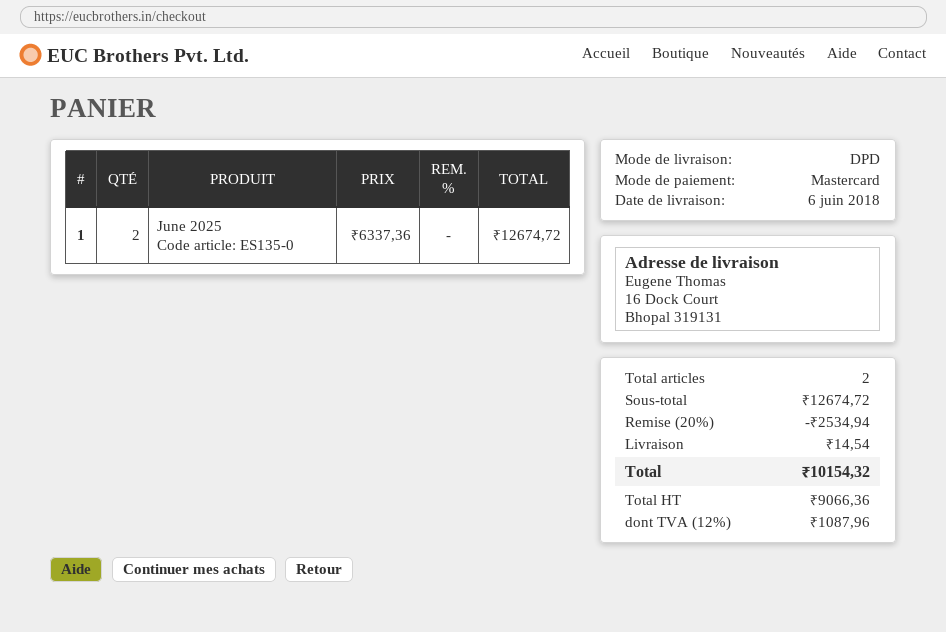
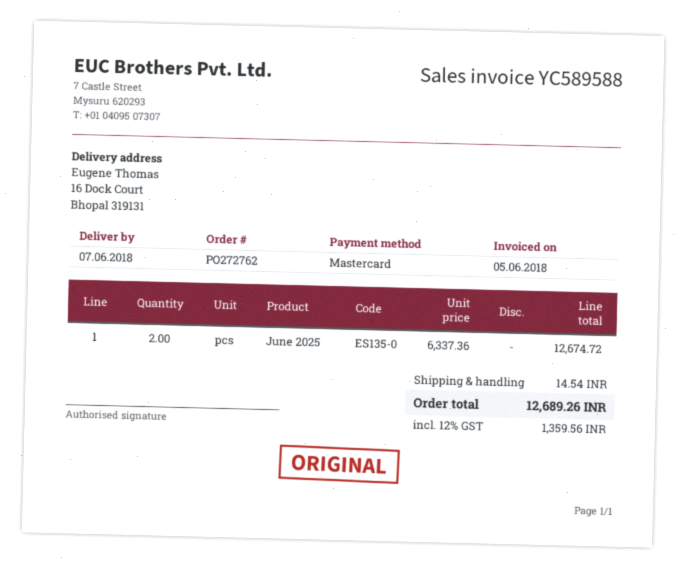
delivery date: 2018-06-06 -> 2018-06-07
discount: 20% = 2534.94 -> none
tax: 12% = 1087.96 -> 12% = 1359.56
total: 10154.32 -> 12689.26

